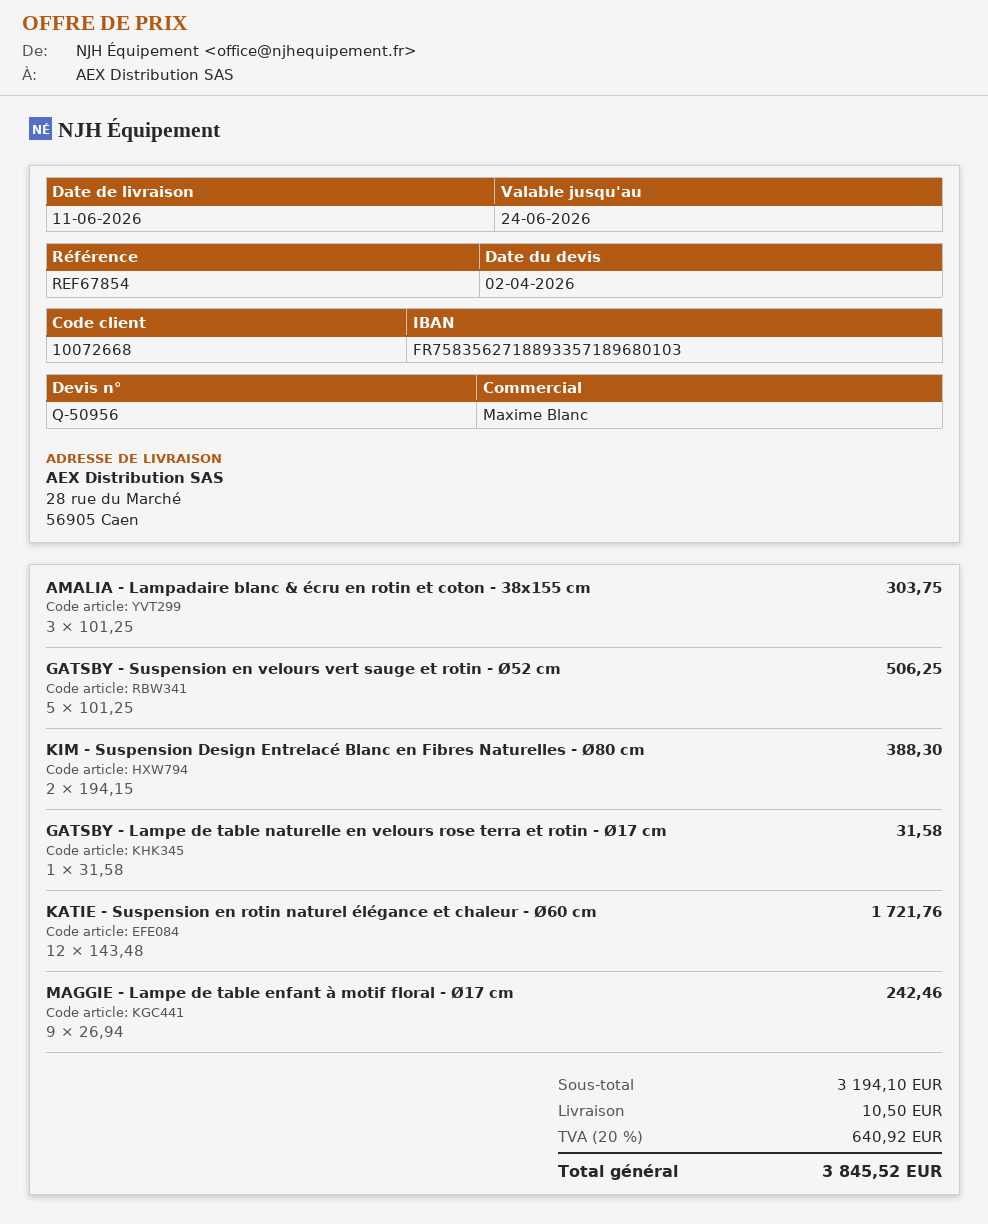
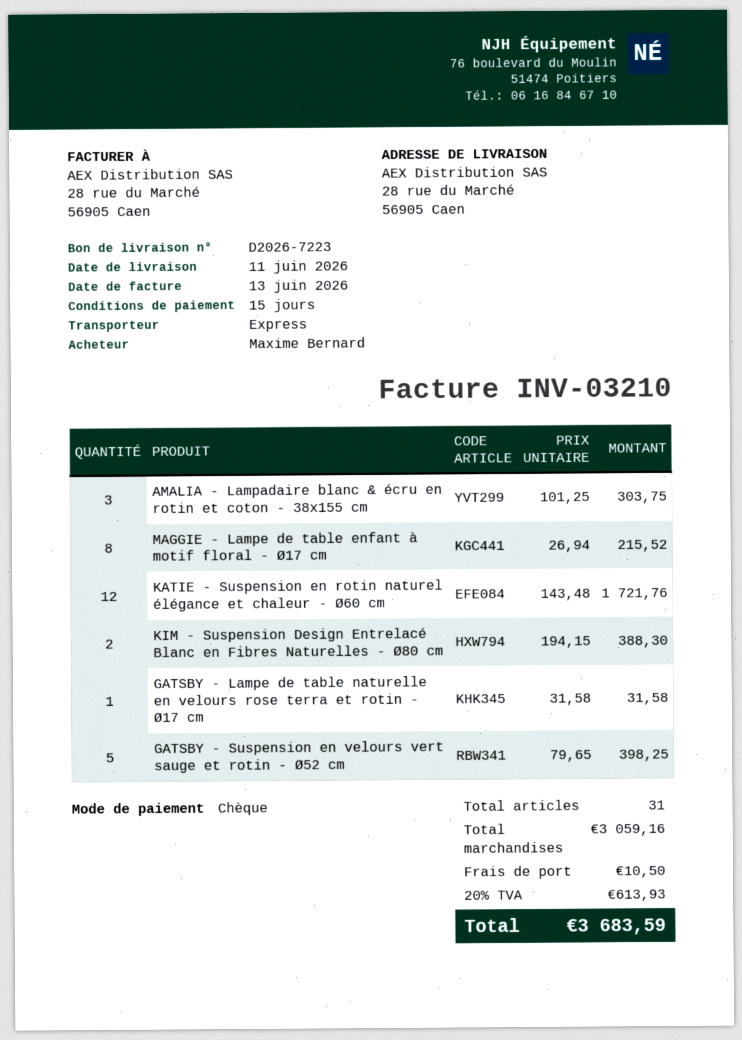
GATSBY - Suspension en velours vert sauge et rotin - Ø52 cm: 5 x 101.25 = 506.25 -> 5 x 79.65 = 398.25
MAGGIE - Lampe de table enfant à motif floral - Ø17 cm: 9 x 26.94 = 242.46 -> 8 x 26.94 = 215.52
subtotal: 3194.10 -> 3059.16
tax: 20% = 640.92 -> 20% = 613.93
total: 3845.52 -> 3683.59

